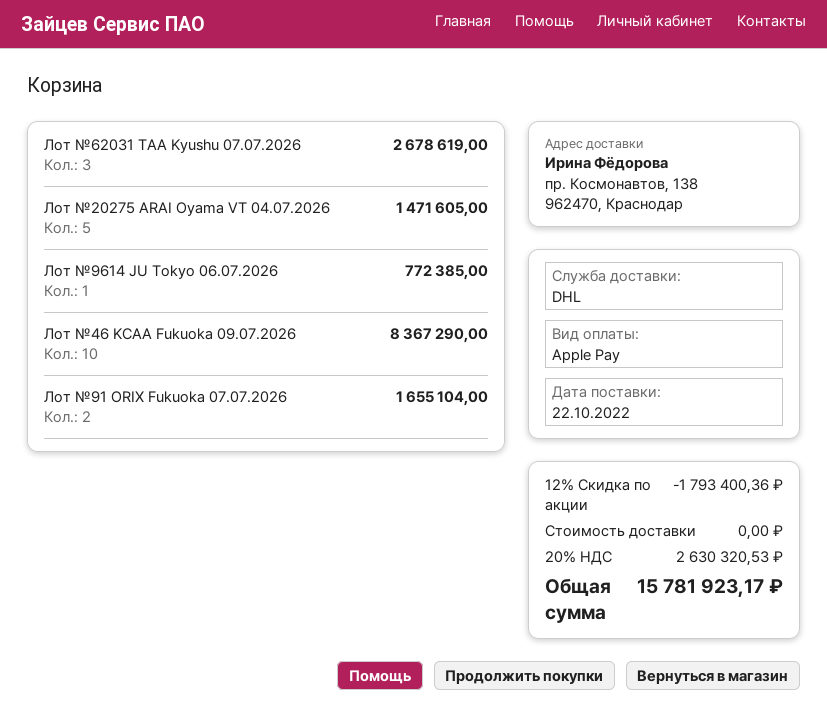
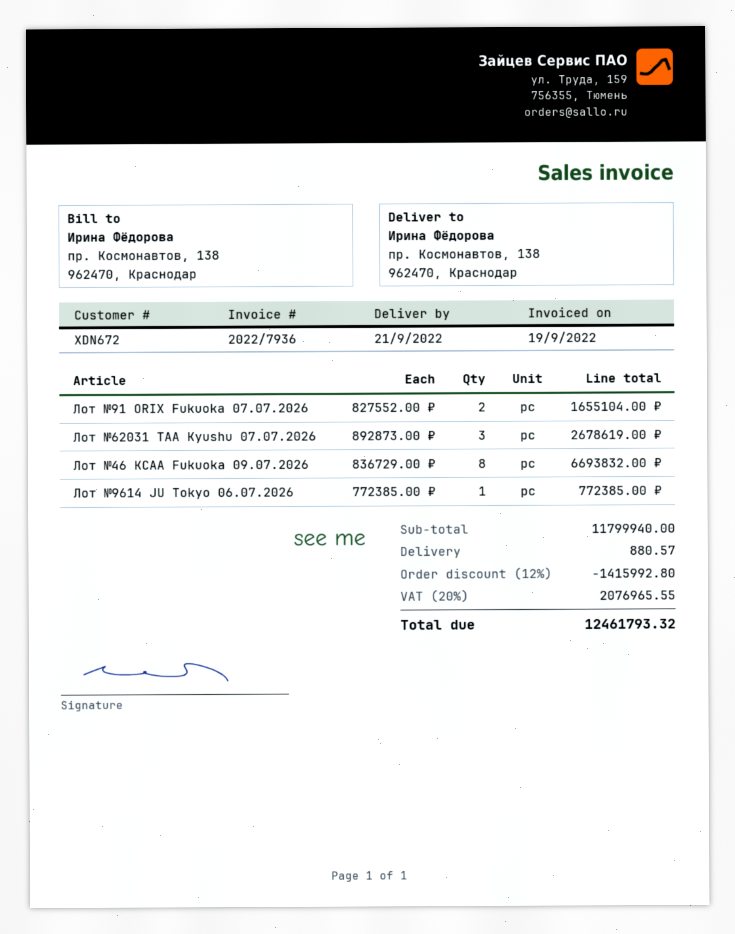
delivery date: 2022-10-22 -> 2022-09-21
Лот №20275 ARAI Oyama VT 04.07.2026: 5 for 1471605.00 -> none
Лот №46 KCAA Fukuoka 09.07.2026: 10 for 8367290.00 -> 8 for 6693832.00
discount: 12% = 1793400.36 -> 12% = 1415992.80
shipping: 0.00 -> 880.57
tax: 20% = 2630320.53 -> 20% = 2076965.55
total: 15781923.17 -> 12461793.32

